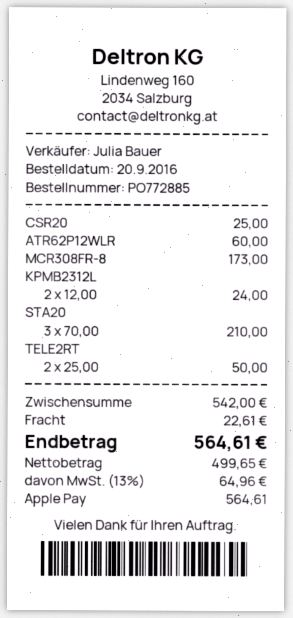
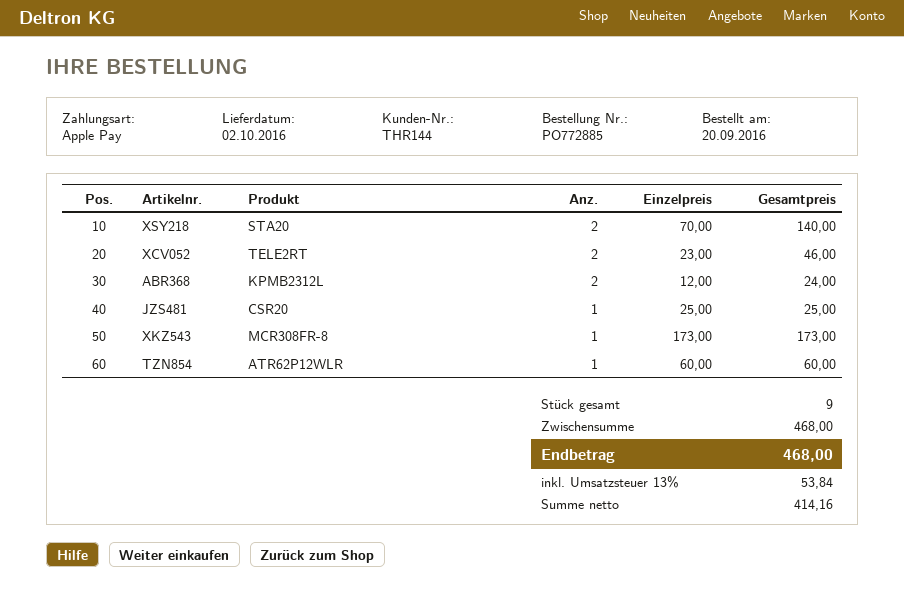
STA20: 3 x 70.00 = 210.00 -> 2 x 70.00 = 140.00
TELE2RT: 2 x 25.00 = 50.00 -> 2 x 23.00 = 46.00
subtotal: 542.00 -> 468.00
shipping: 22.61 -> none
net: 499.65 -> 414.16
tax: 13% = 64.96 -> 13% = 53.84
total: 564.61 -> 468.00

